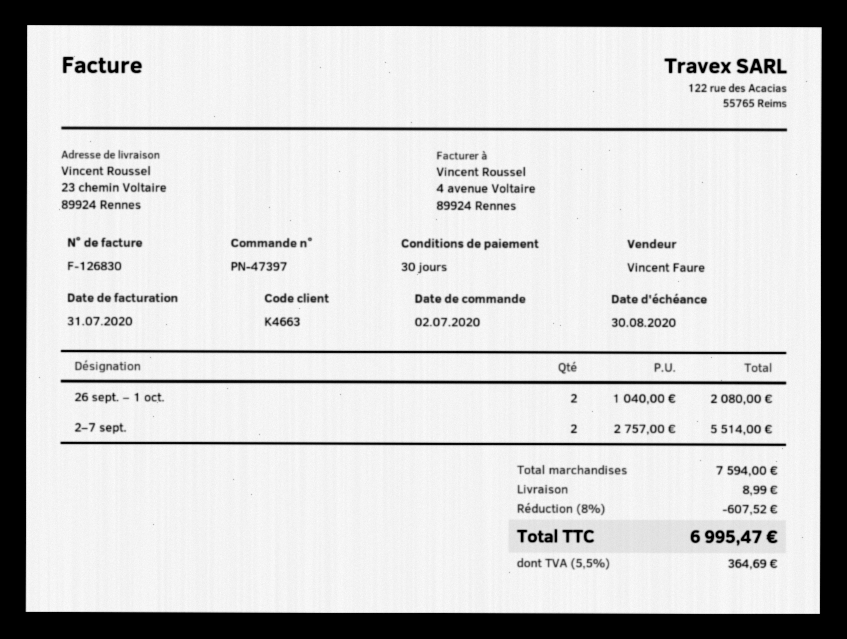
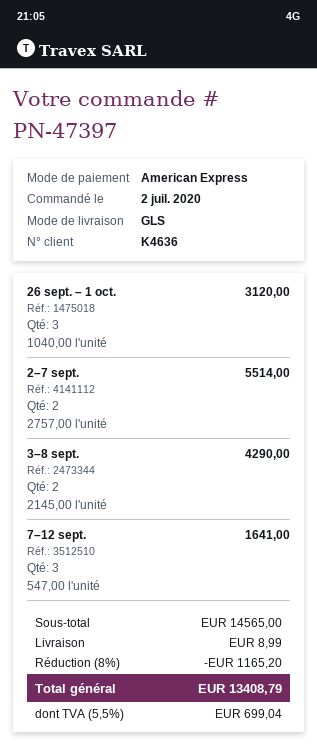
customer number: K4663 -> K4636
26 sept. – 1 oct.: 2 x 1040.00 = 2080.00 -> 3 x 1040.00 = 3120.00
3–8 sept.: none -> 2 x 2145.00 = 4290.00
7–12 sept.: none -> 3 x 547.00 = 1641.00
subtotal: 7594.00 -> 14565.00
discount: 8% = 607.52 -> 8% = 1165.20
tax: 5.5% = 364.69 -> 5.5% = 699.04
total: 6995.47 -> 13408.79

